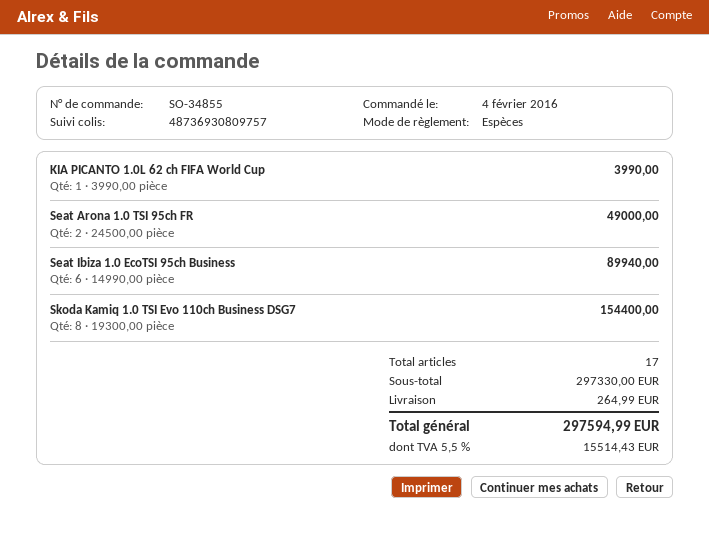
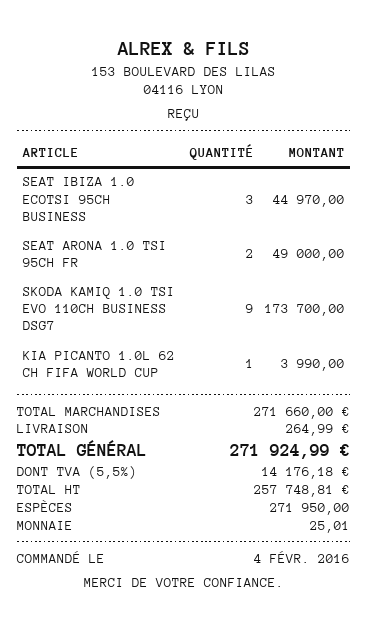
Seat Ibiza 1.0 EcoTSI 95ch Business: 6 for 89940.00 -> 3 for 44970.00
Skoda Kamiq 1.0 TSI Evo 110ch Business DSG7: 8 for 154400.00 -> 9 for 173700.00
subtotal: 297330.00 -> 271660.00
tax: 5.5% = 15514.43 -> 5.5% = 14176.18
total: 297594.99 -> 271924.99

